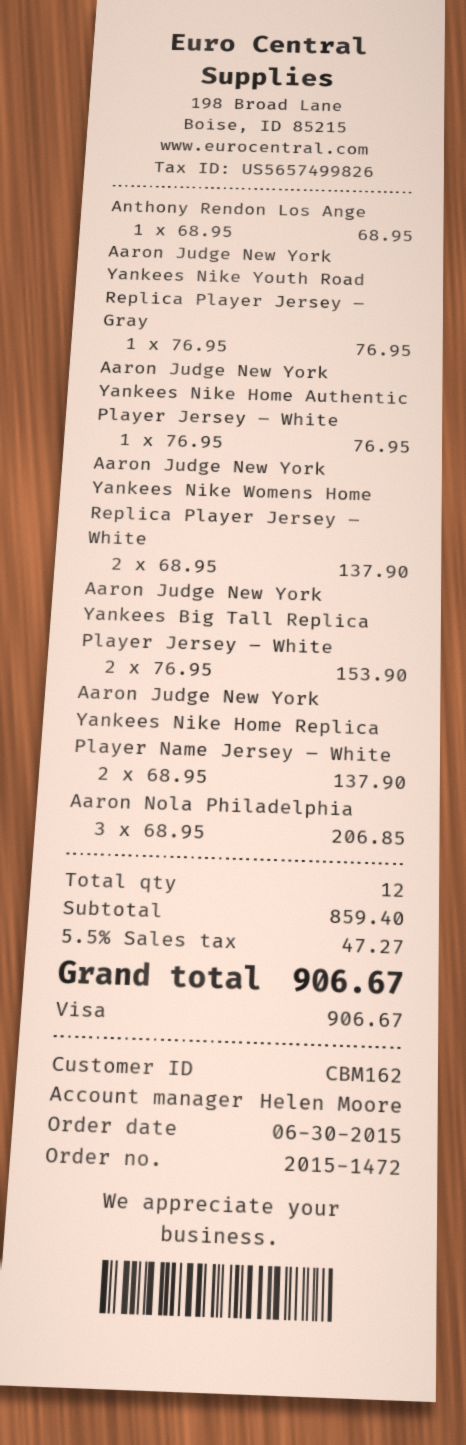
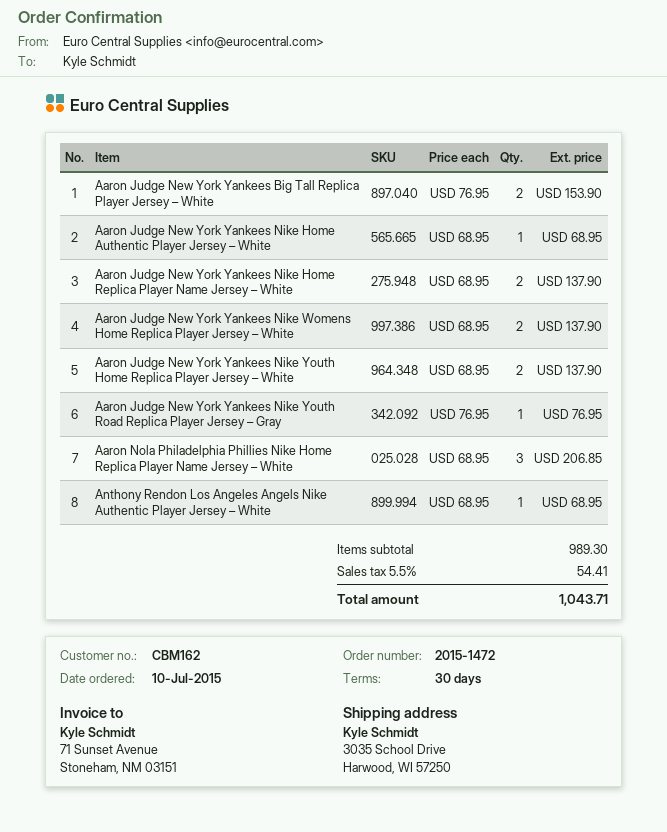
order date: 2015-06-30 -> 2015-07-10
Aaron Judge New York Yankees Nike Home Authentic Player Jersey – White: 1 x 76.95 = 76.95 -> 1 x 68.95 = 68.95
Aaron Judge New York Yankees Nike Youth Home Replica Player Jersey – White: none -> 2 x 68.95 = 137.90
subtotal: 859.40 -> 989.30
tax: 5.5% = 47.27 -> 5.5% = 54.41
total: 906.67 -> 1043.71

